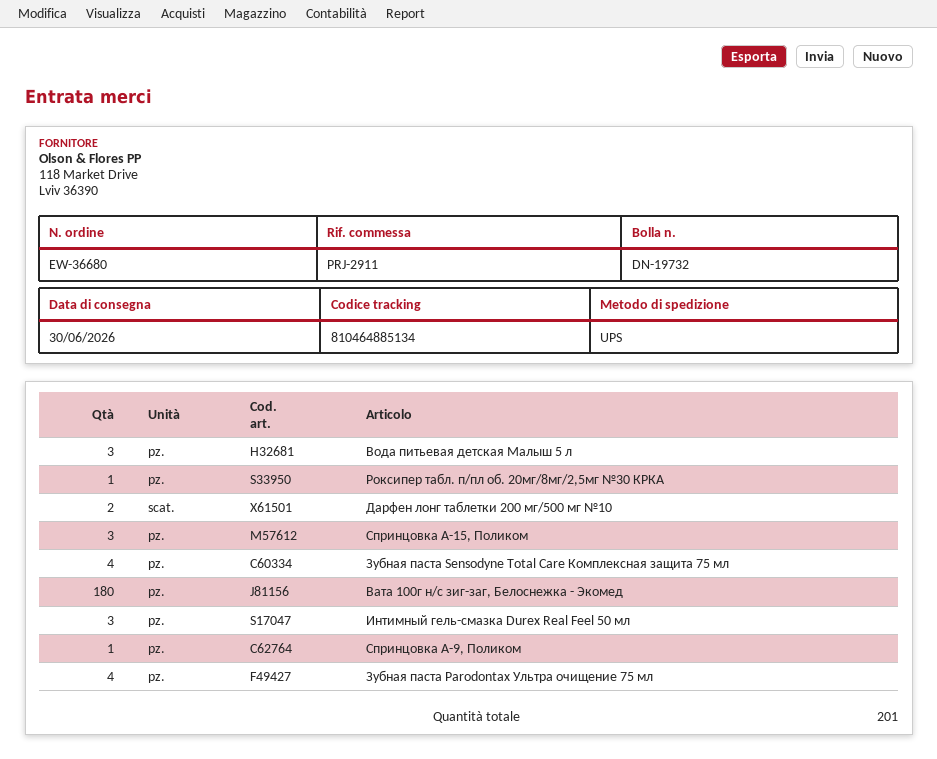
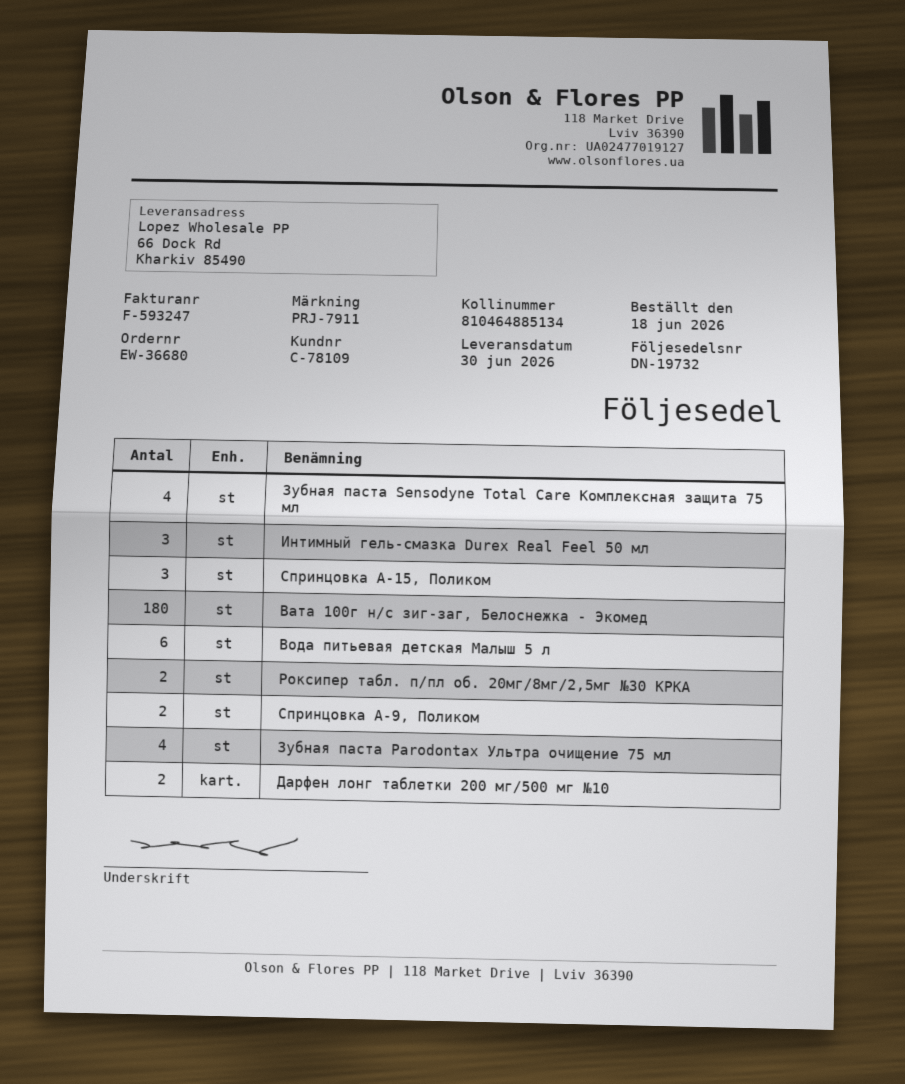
reference: PRJ-2911 -> PRJ-7911
Вода питьевая детская Малыш 5 л: 3 -> 6
Роксипер табл. п/пл об. 20мг/8мг/2,5мг №30 КРКА: 1 -> 2
Спринцовка А-9, Поликом: 1 -> 2

